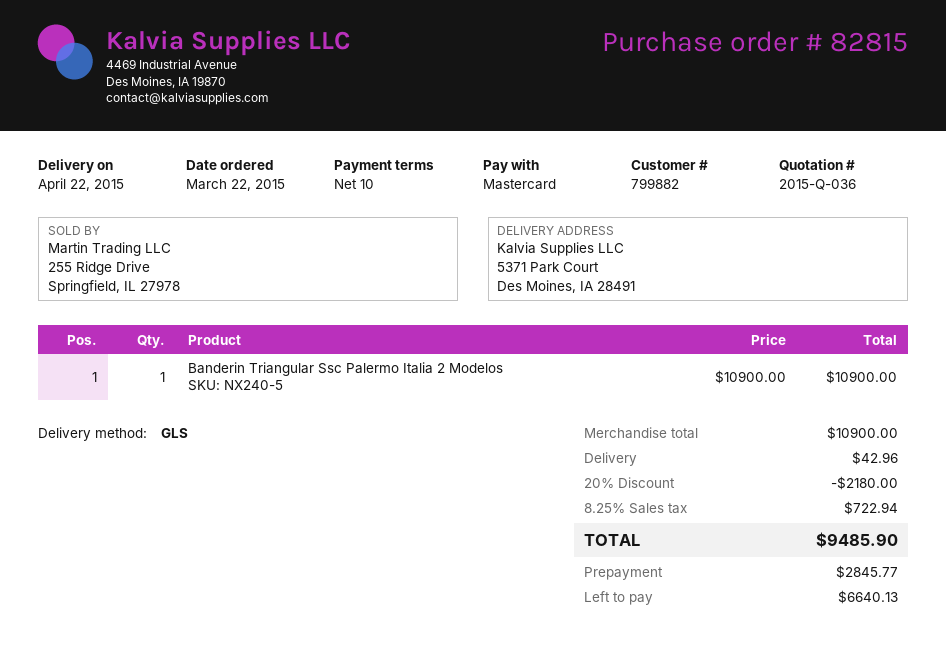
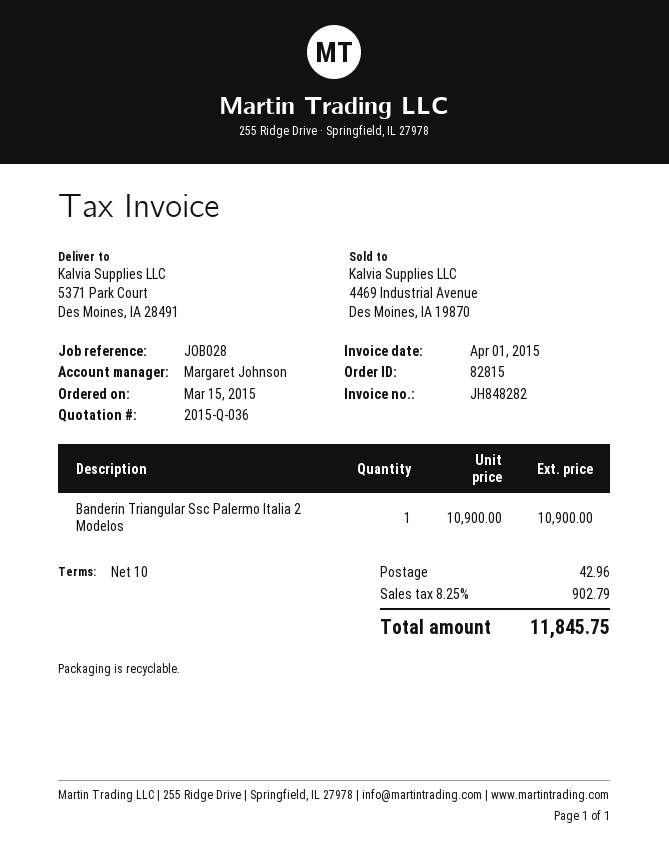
order date: 2015-03-22 -> 2015-03-15
discount: 20% = 2180.00 -> none
tax: 8.25% = 722.94 -> 8.25% = 902.79
total: 9485.90 -> 11845.75

